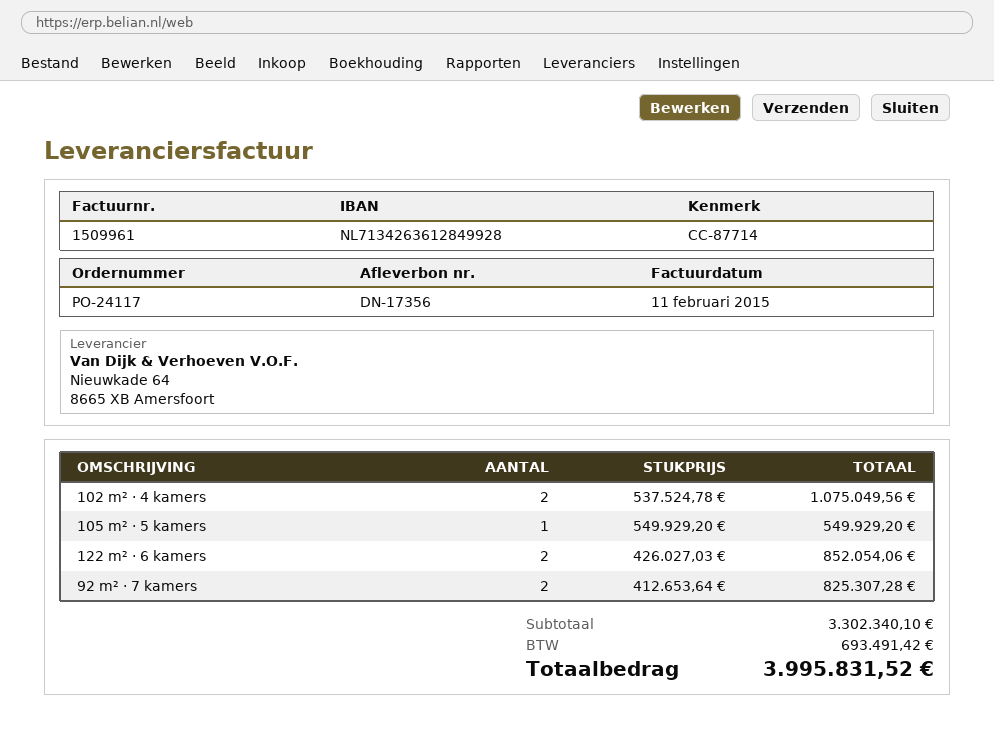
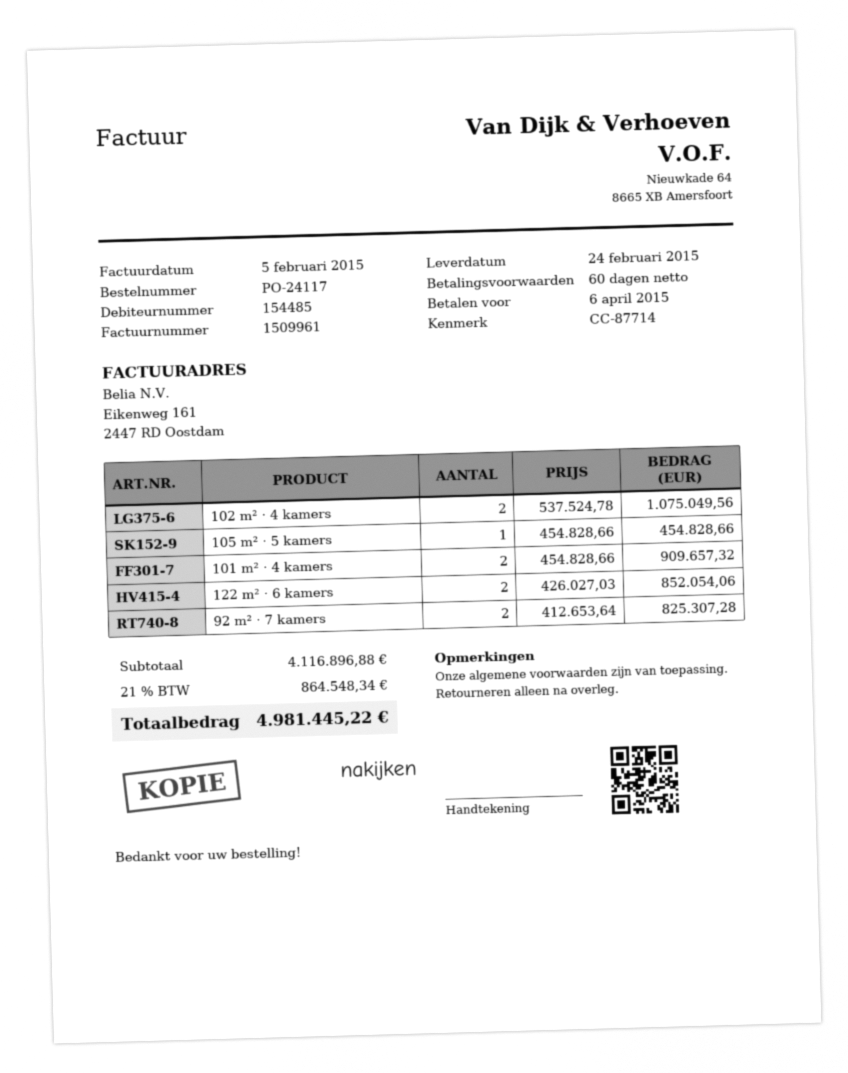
invoice date: 2015-02-11 -> 2015-02-05
105 m² · 5 kamers: 1 x 549929.20 = 549929.20 -> 1 x 454828.66 = 454828.66
101 m² · 4 kamers: none -> 2 x 454828.66 = 909657.32
subtotal: 3302340.10 -> 4116896.88
tax: 693491.42 -> 864548.34
total: 3995831.52 -> 4981445.22

